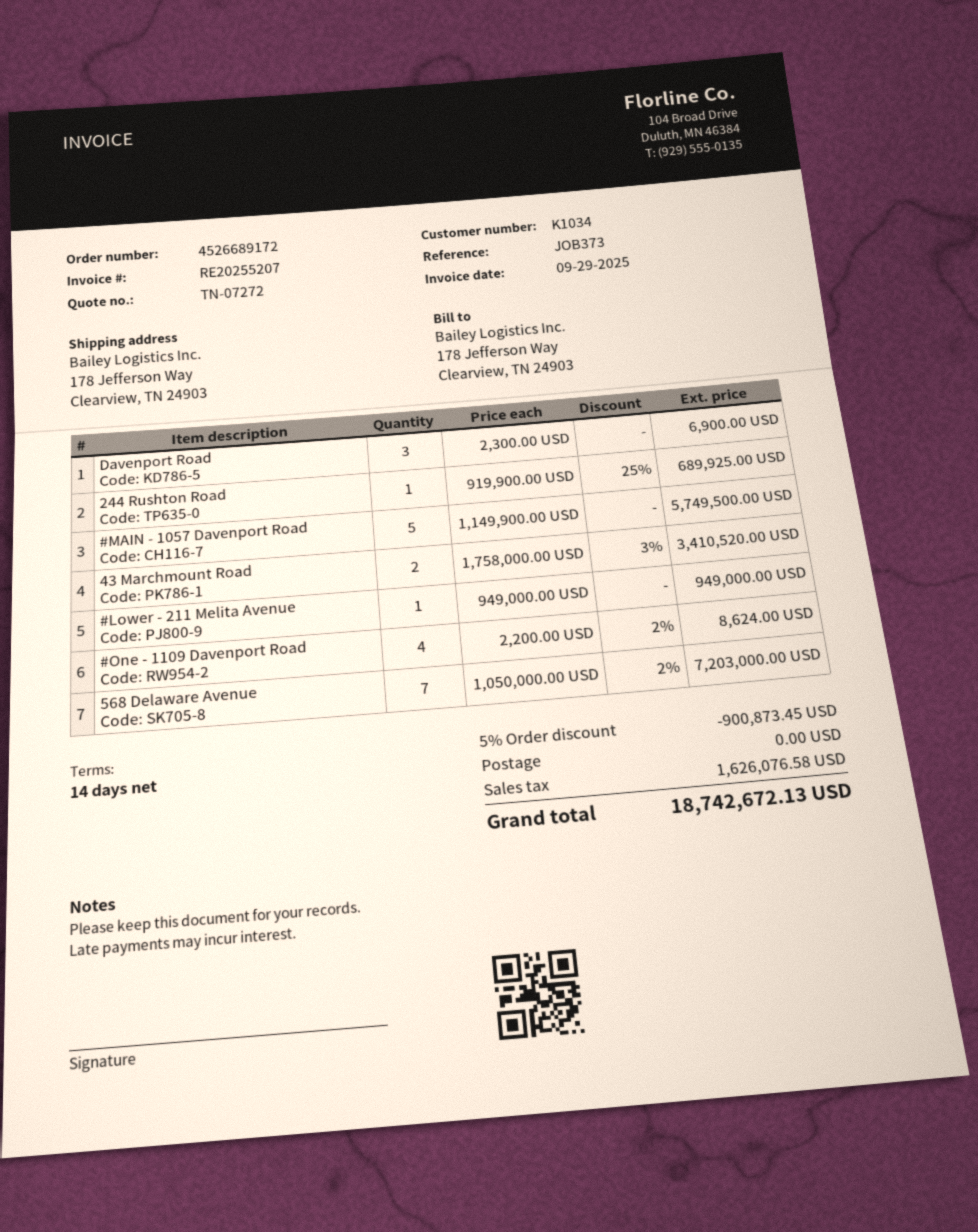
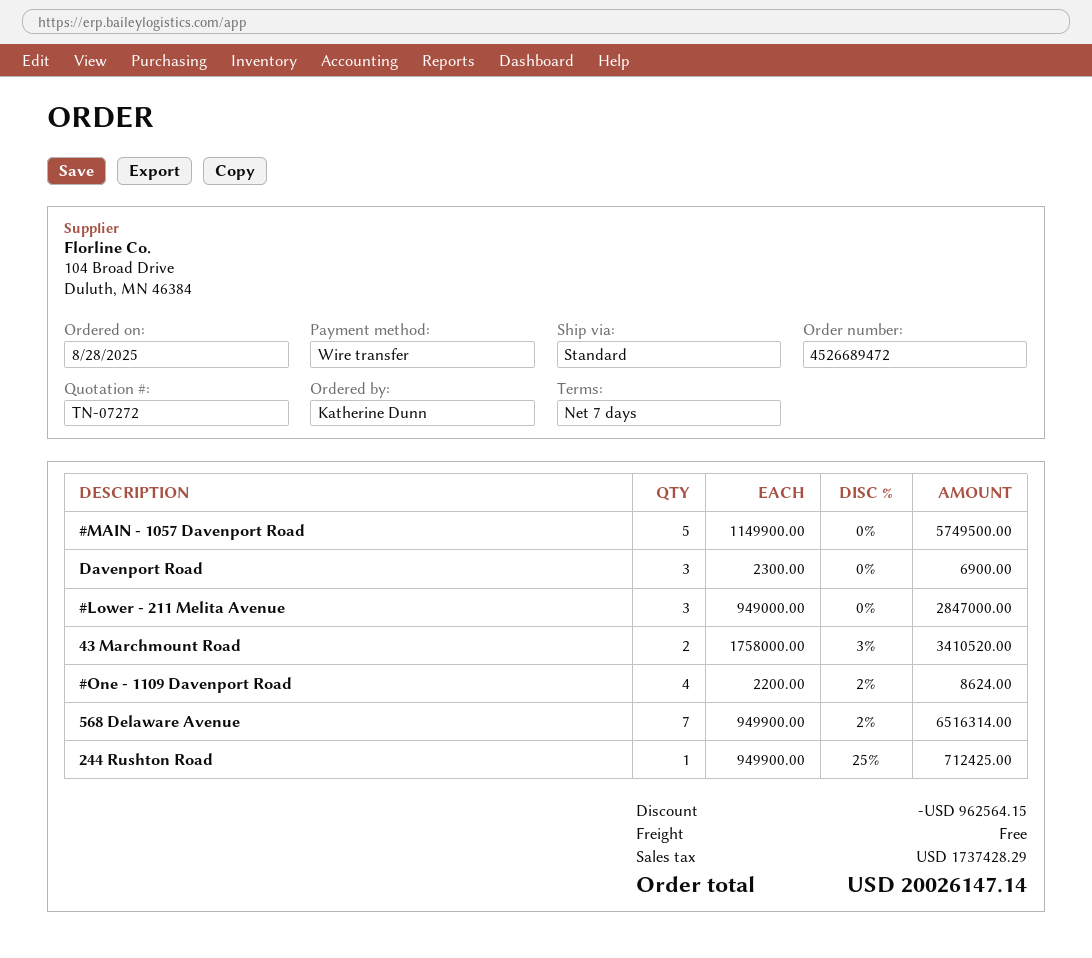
order number: 4526689172 -> 4526689472
payment terms: 14 days -> 7 days
244 Rushton Road: 1 x 919900.00 - 25% = 689925.00 -> 1 x 949900.00 - 25% = 712425.00
#Lower - 211 Melita Avenue: 1 x 949000.00 = 949000.00 -> 3 x 949000.00 = 2847000.00
568 Delaware Avenue: 7 x 1050000.00 - 2% = 7203000.00 -> 7 x 949900.00 - 2% = 6516314.00
discount: 900873.45 -> 962564.15
tax: 1626076.58 -> 1737428.29
total: 18742672.13 -> 20026147.14

